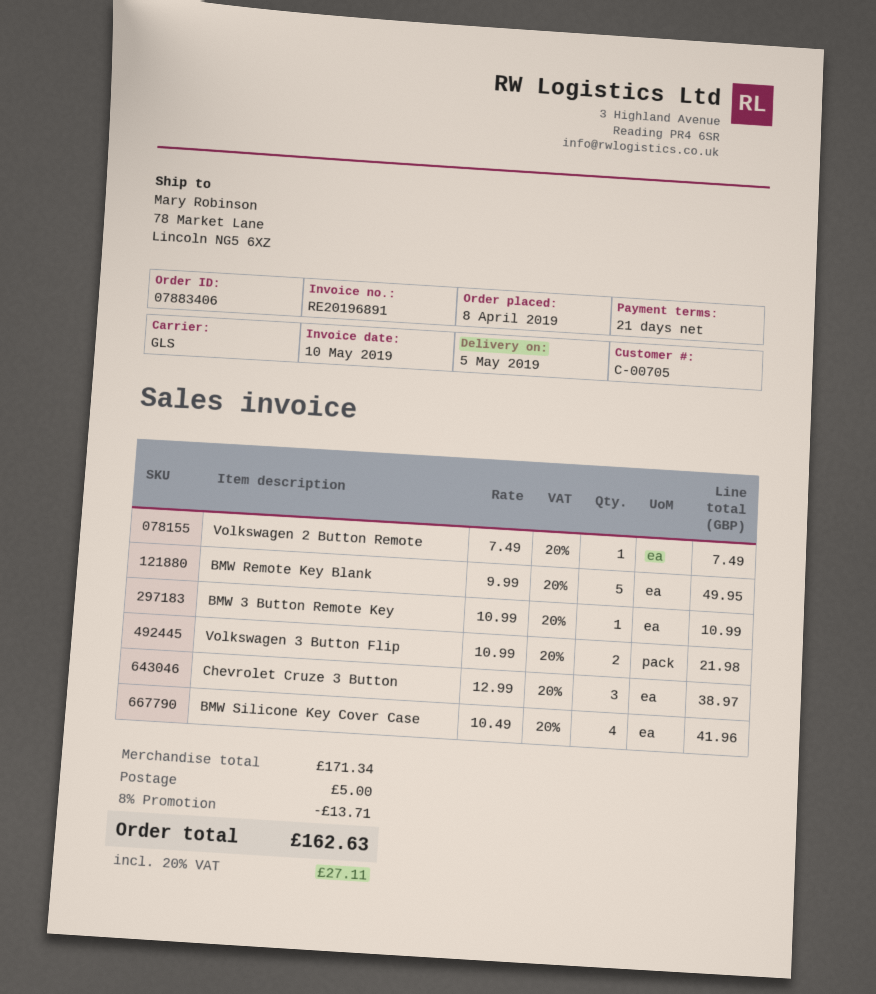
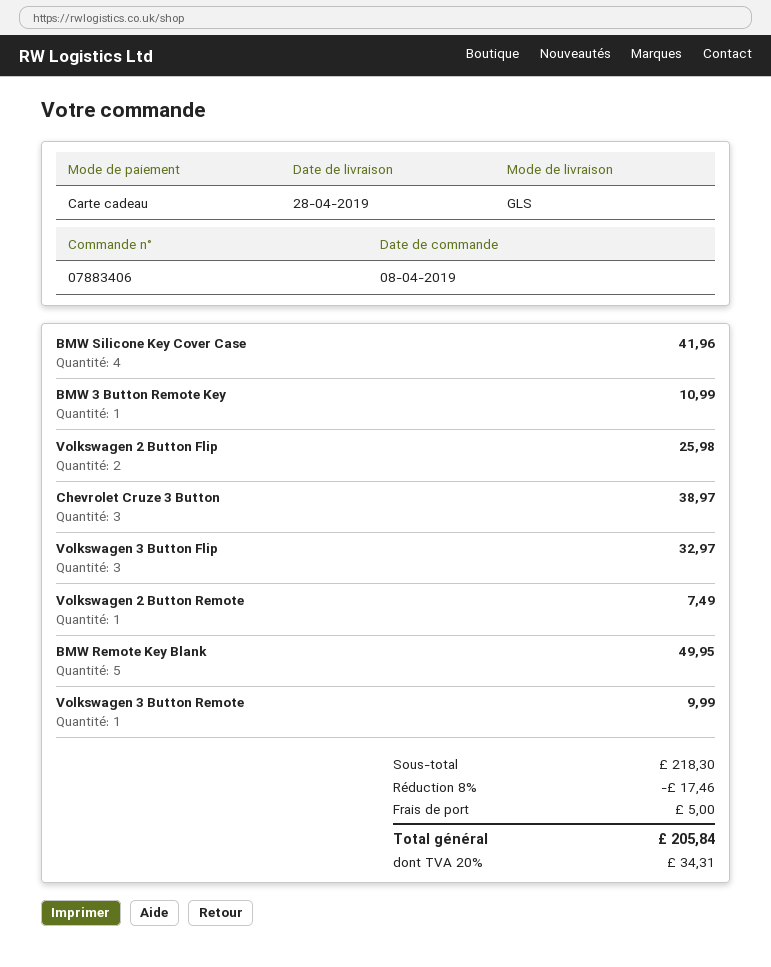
delivery date: 2019-05-05 -> 2019-04-28
Volkswagen 3 Button Flip: 2 for 21.98 -> 3 for 32.97
Volkswagen 2 Button Flip: none -> 2 for 25.98
Volkswagen 3 Button Remote: none -> 1 for 9.99
subtotal: 171.34 -> 218.30
discount: 8% = 13.71 -> 8% = 17.46
tax: 20% = 27.11 -> 20% = 34.31
total: 162.63 -> 205.84

